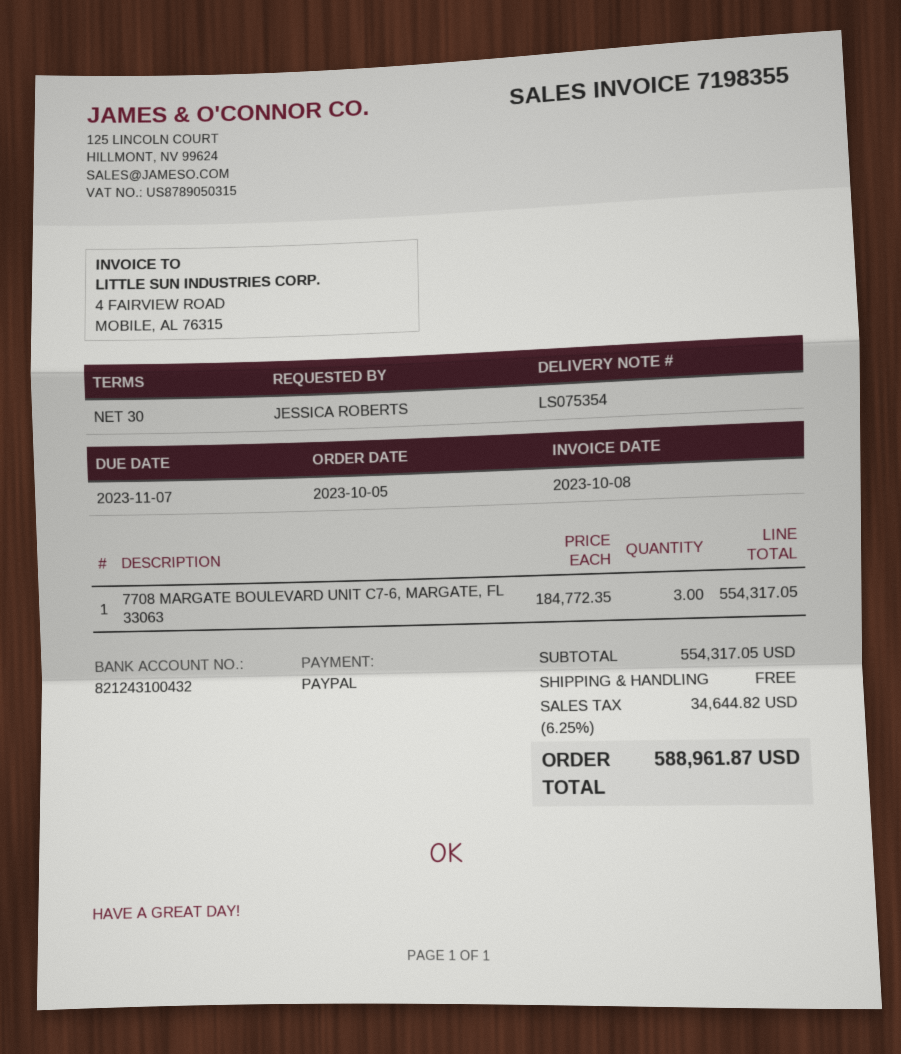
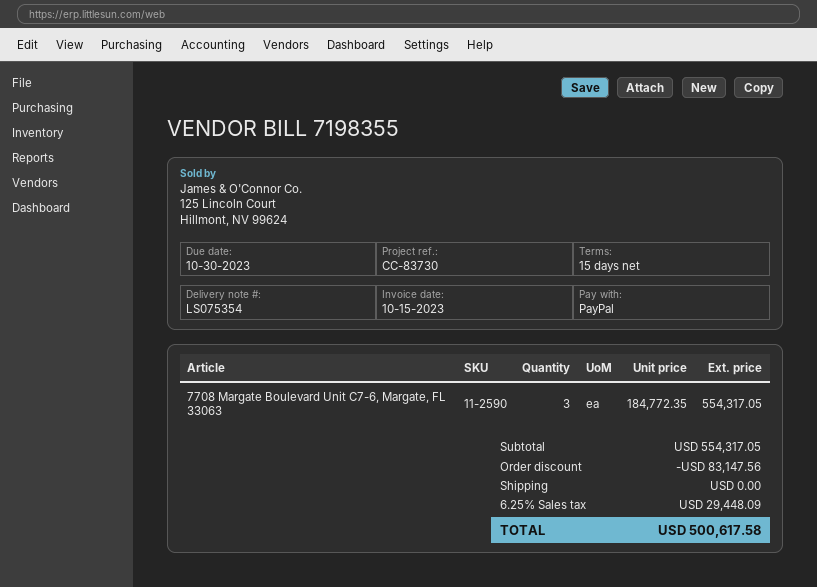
invoice date: 2023-10-08 -> 2023-10-15
payment terms: 30 days -> 15 days
due date: 2023-11-07 -> 2023-10-30
discount: none -> 83147.56
tax: 6.25% = 34644.82 -> 6.25% = 29448.09
total: 588961.87 -> 500617.58

